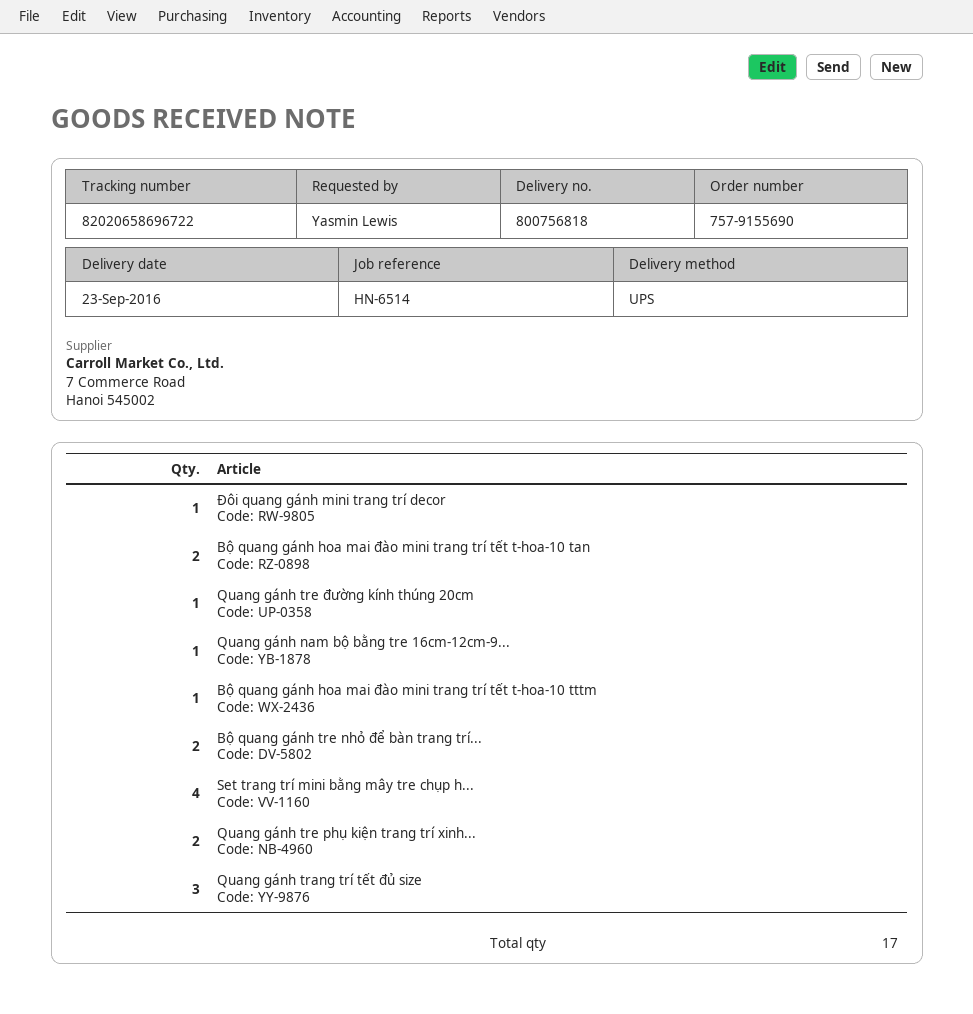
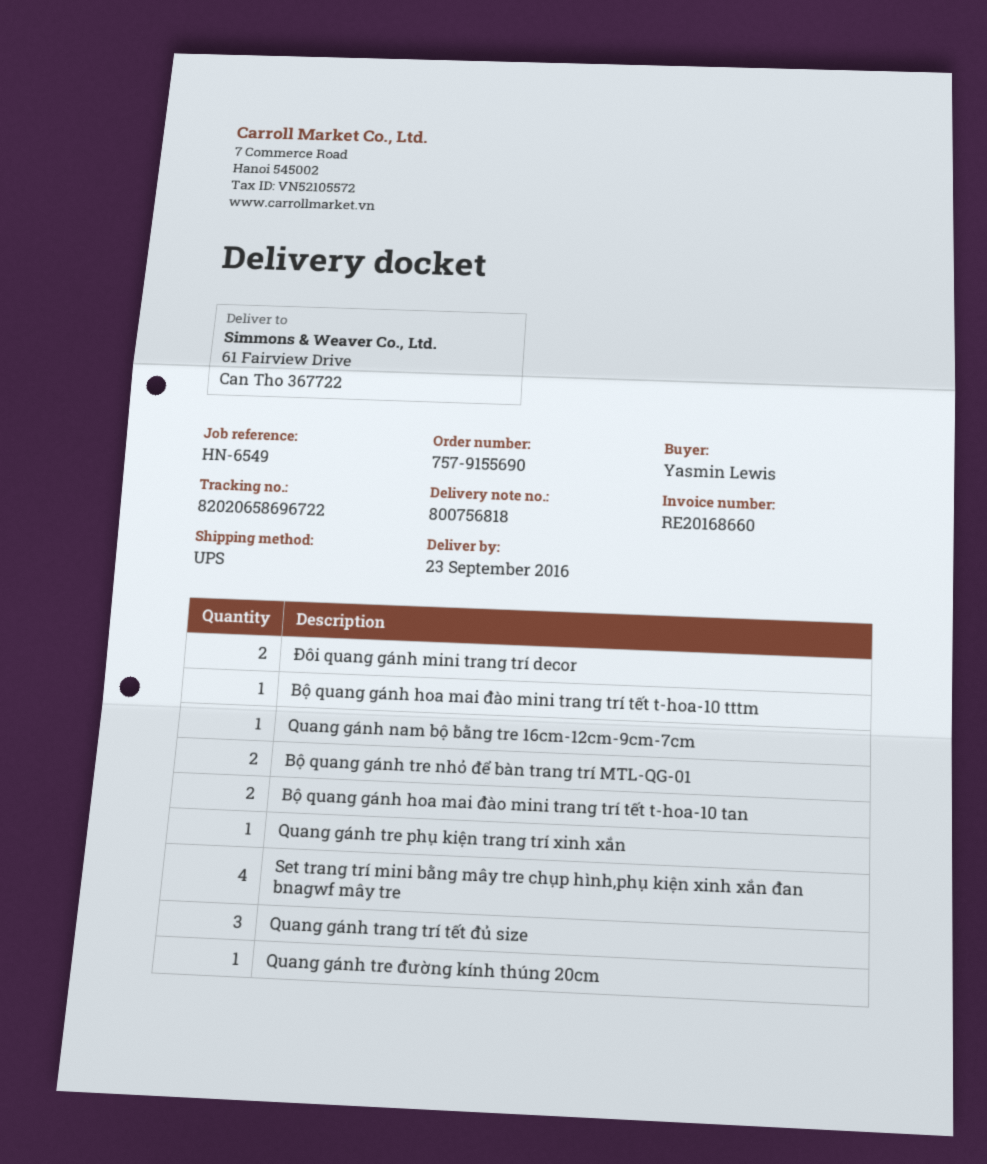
reference: HN-6514 -> HN-6549
Đôi quang gánh mini trang trí decor: 1 -> 2
Quang gánh tre phụ kiện trang trí xinh...: 2 -> 1

